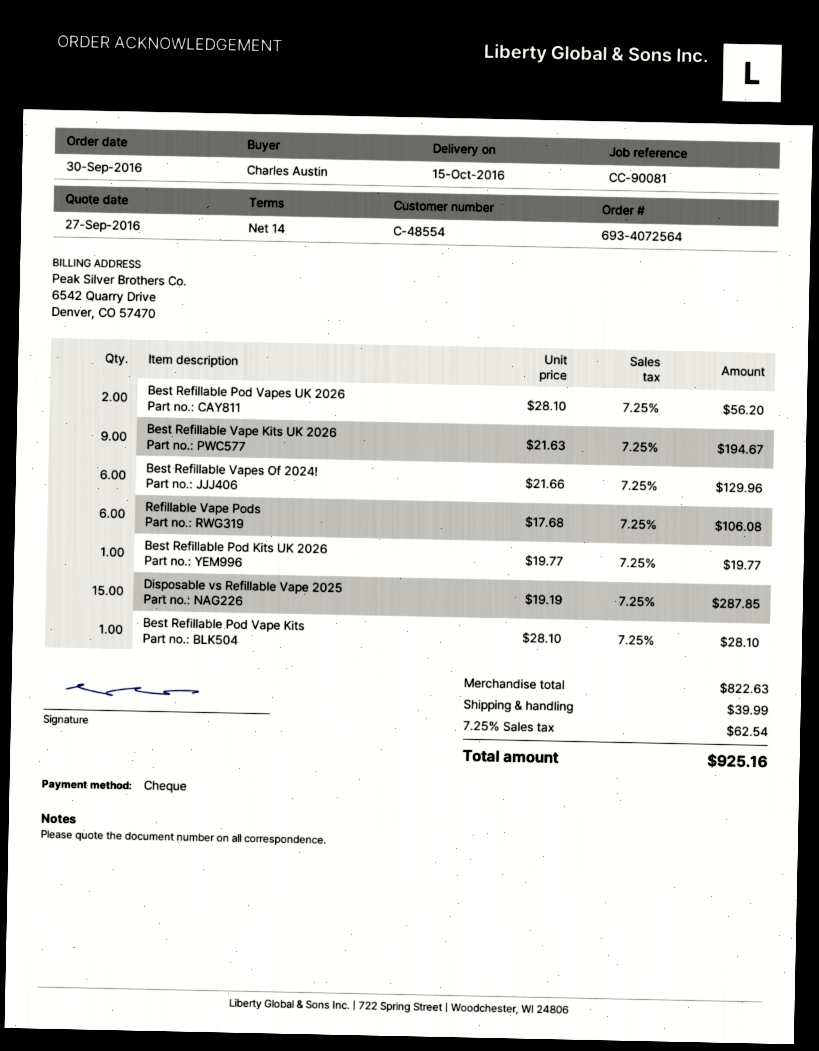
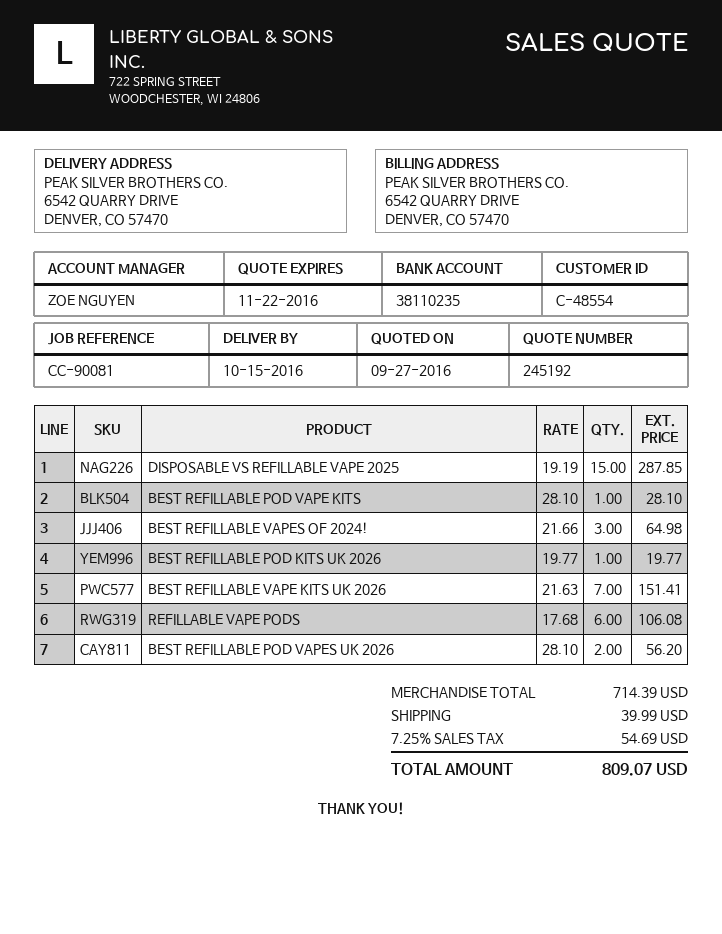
Best Refillable Vape Kits UK 2026: 9 x 21.63 = 194.67 -> 7 x 21.63 = 151.41
Best Refillable Vapes Of 2024!: 6 x 21.66 = 129.96 -> 3 x 21.66 = 64.98
subtotal: 822.63 -> 714.39
tax: 7.25% = 62.54 -> 7.25% = 54.69
total: 925.16 -> 809.07

